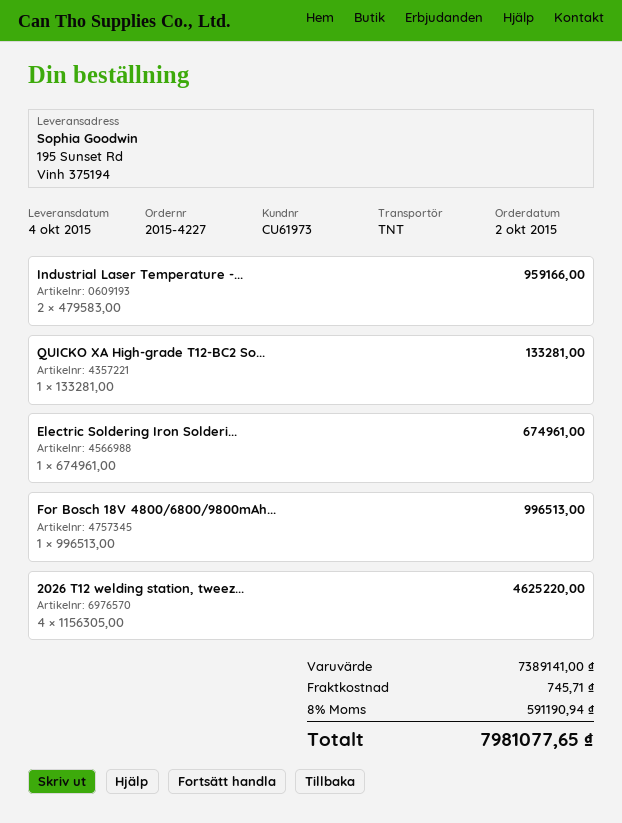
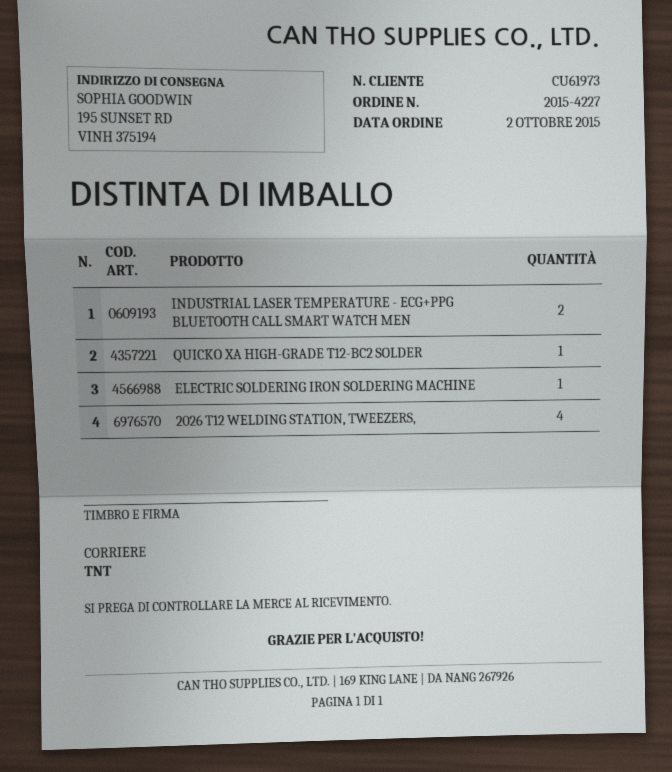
For Bosch 18V 4800/6800/9800mAh...: 1 -> none

